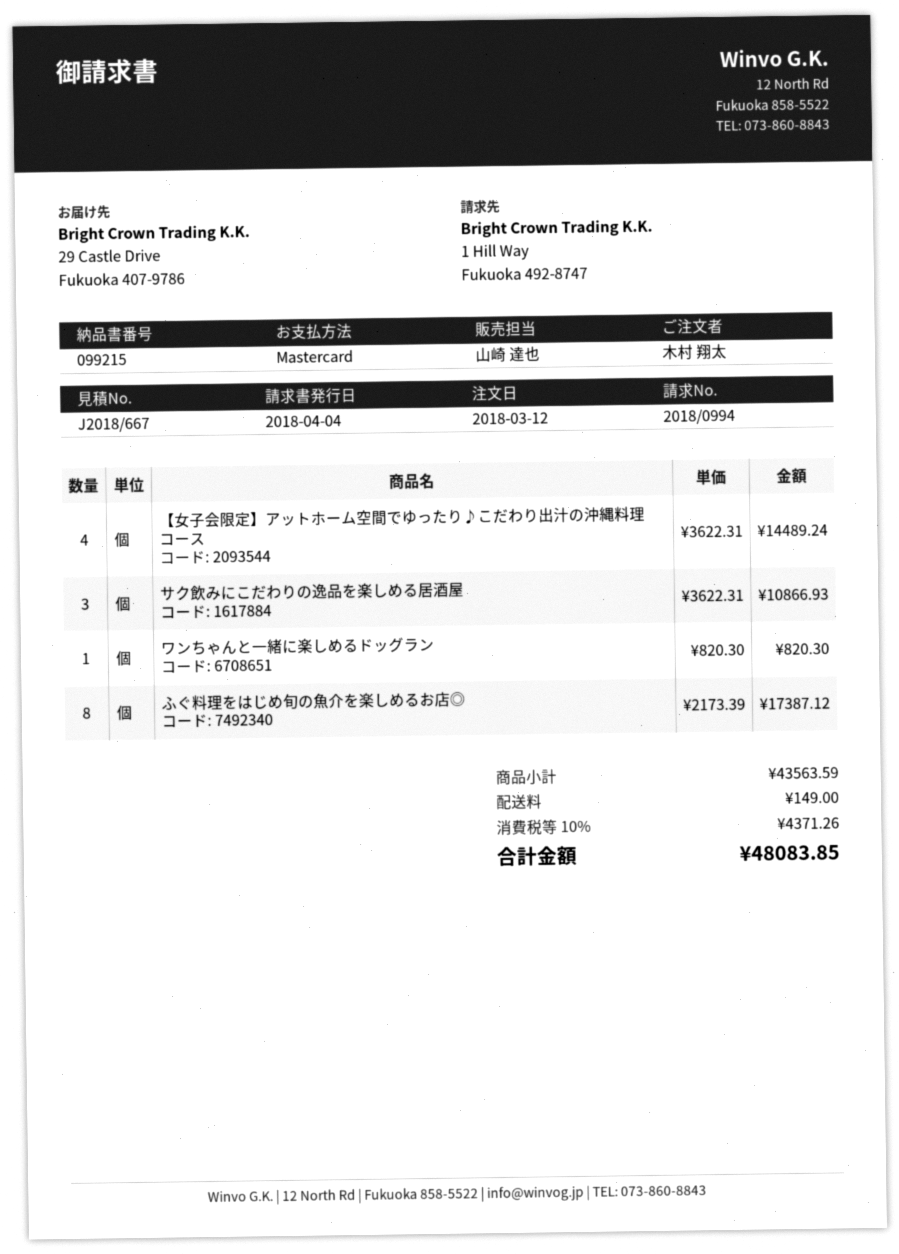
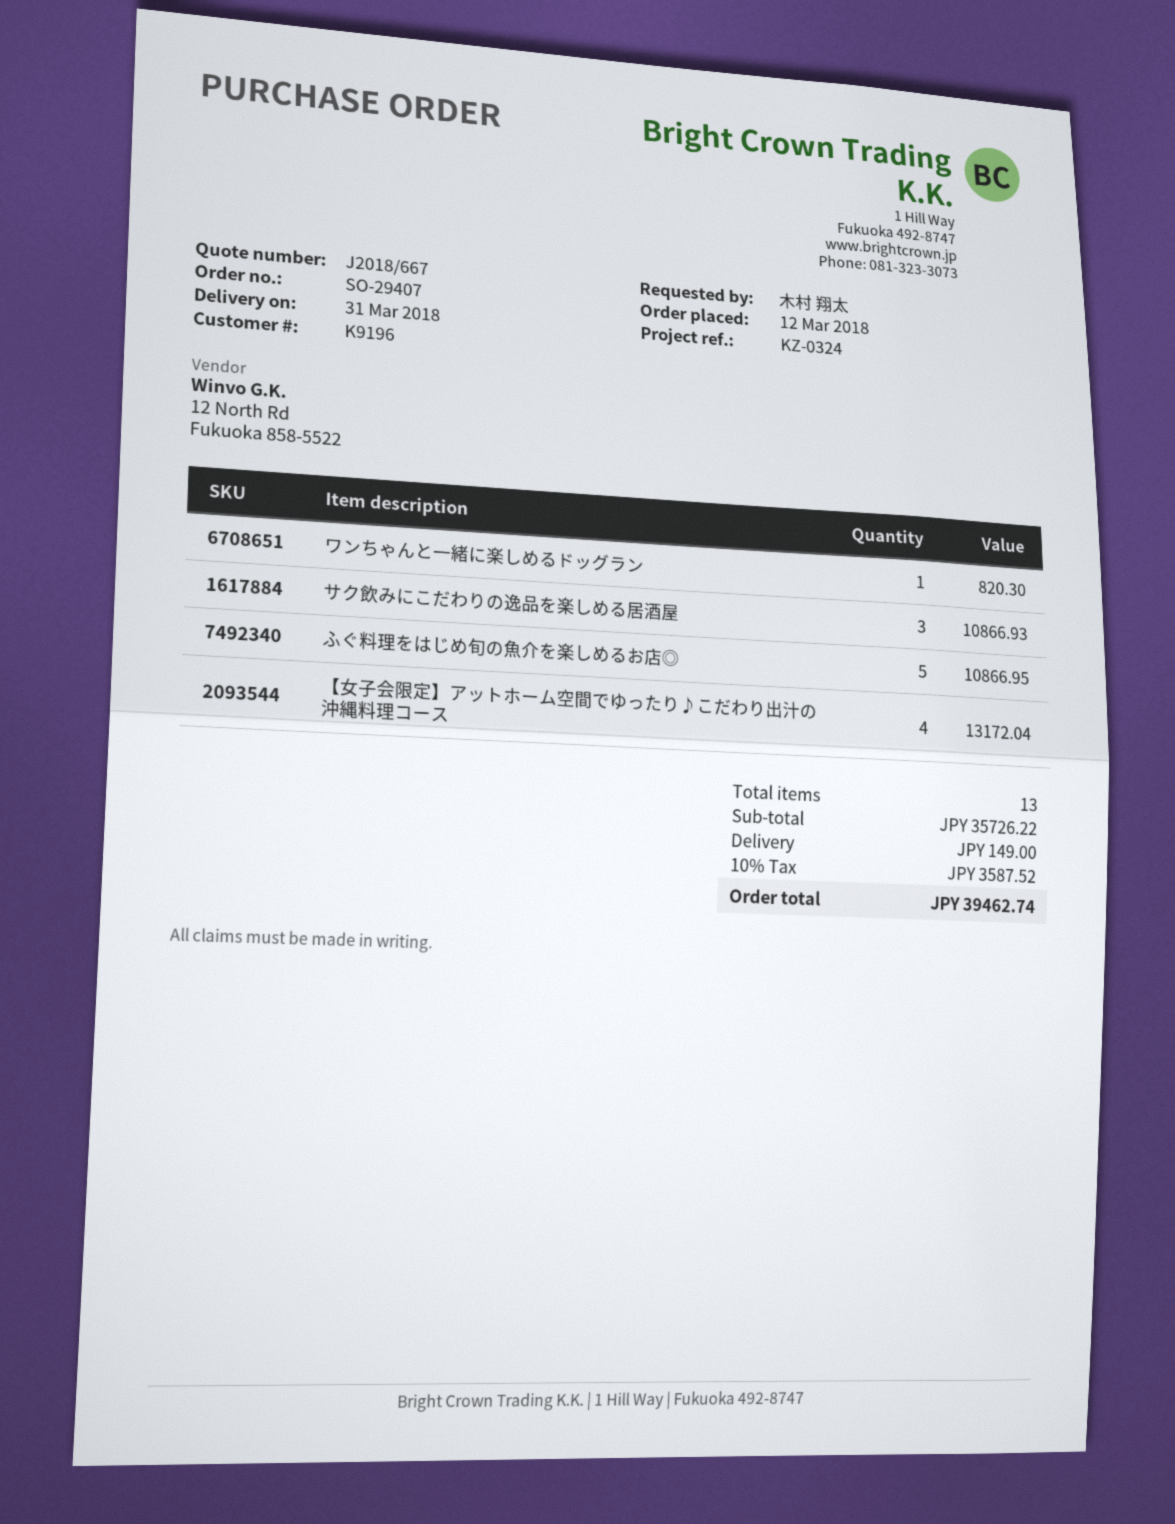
【女子会限定】アットホーム空間でゆったり♪こだわり出汁の沖縄料理コース: 4 for 14489.24 -> 4 for 13172.04
ふぐ料理をはじめ旬の魚介を楽しめるお店◎: 8 for 17387.12 -> 5 for 10866.95
subtotal: 43563.59 -> 35726.22
tax: 10% = 4371.26 -> 10% = 3587.52
total: 48083.85 -> 39462.74

